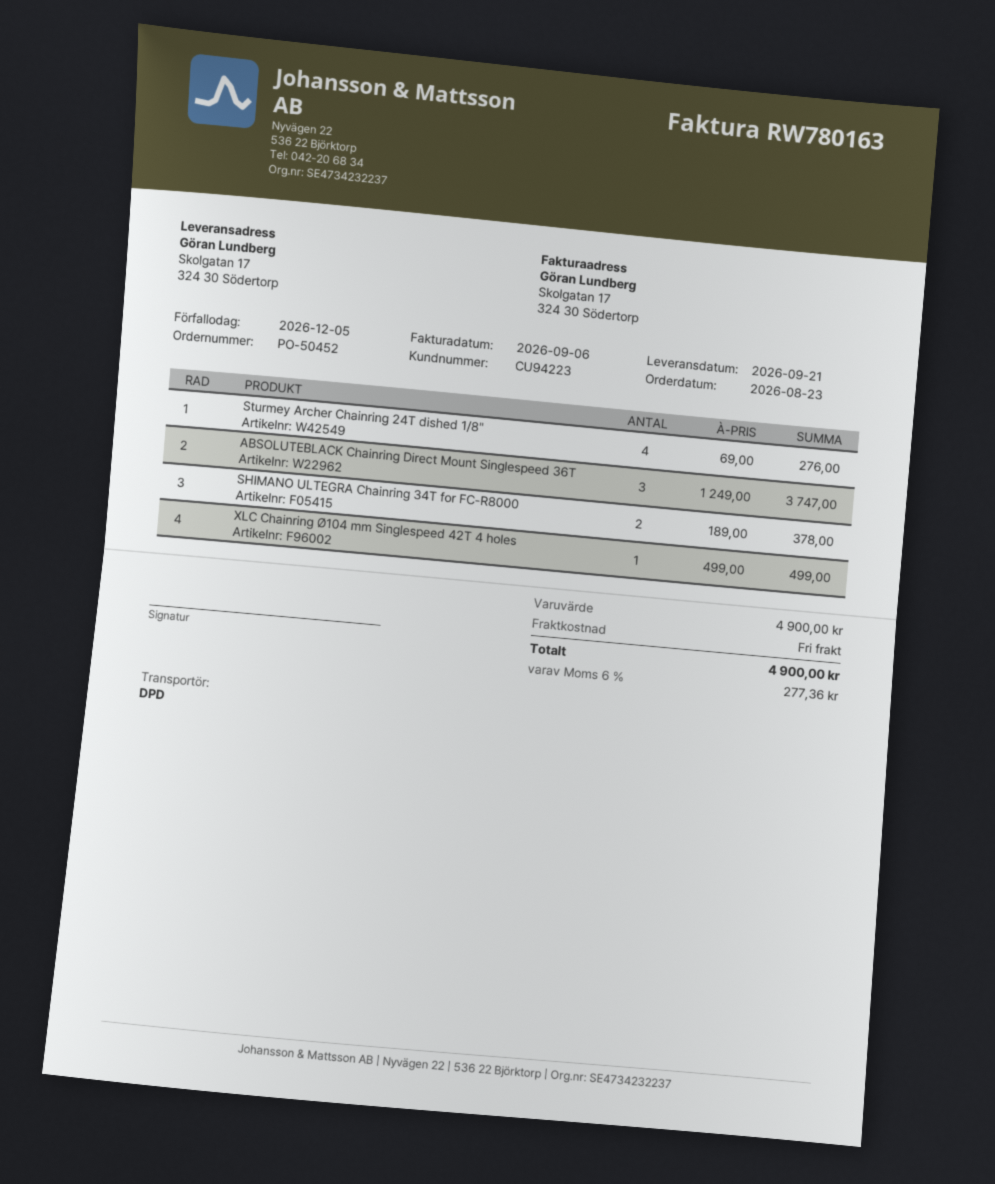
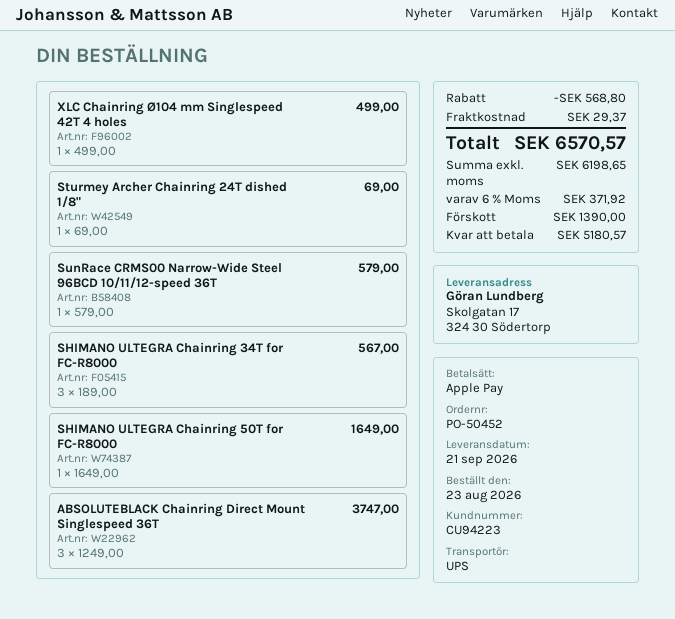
shipping method: DPD -> UPS
Sturmey Archer Chainring 24T dished 1/8": 4 x 69.00 = 276.00 -> 1 x 69.00 = 69.00
SHIMANO ULTEGRA Chainring 34T for FC-R8000: 2 x 189.00 = 378.00 -> 3 x 189.00 = 567.00
SunRace CRMS00 Narrow-Wide Steel 96BCD 10/11/12-speed 36T: none -> 1 x 579.00 = 579.00
SHIMANO ULTEGRA Chainring 50T for FC-R8000: none -> 1 x 1649.00 = 1649.00
discount: none -> 568.80
shipping: 0.00 -> 29.37
tax: 6% = 277.36 -> 6% = 371.92
total: 4900.00 -> 6570.57

